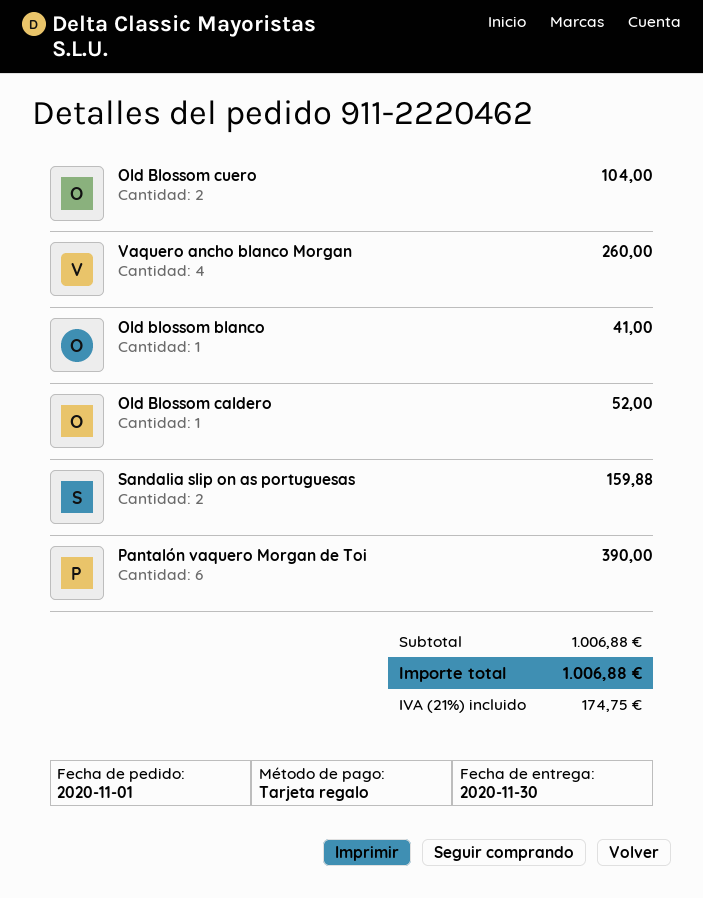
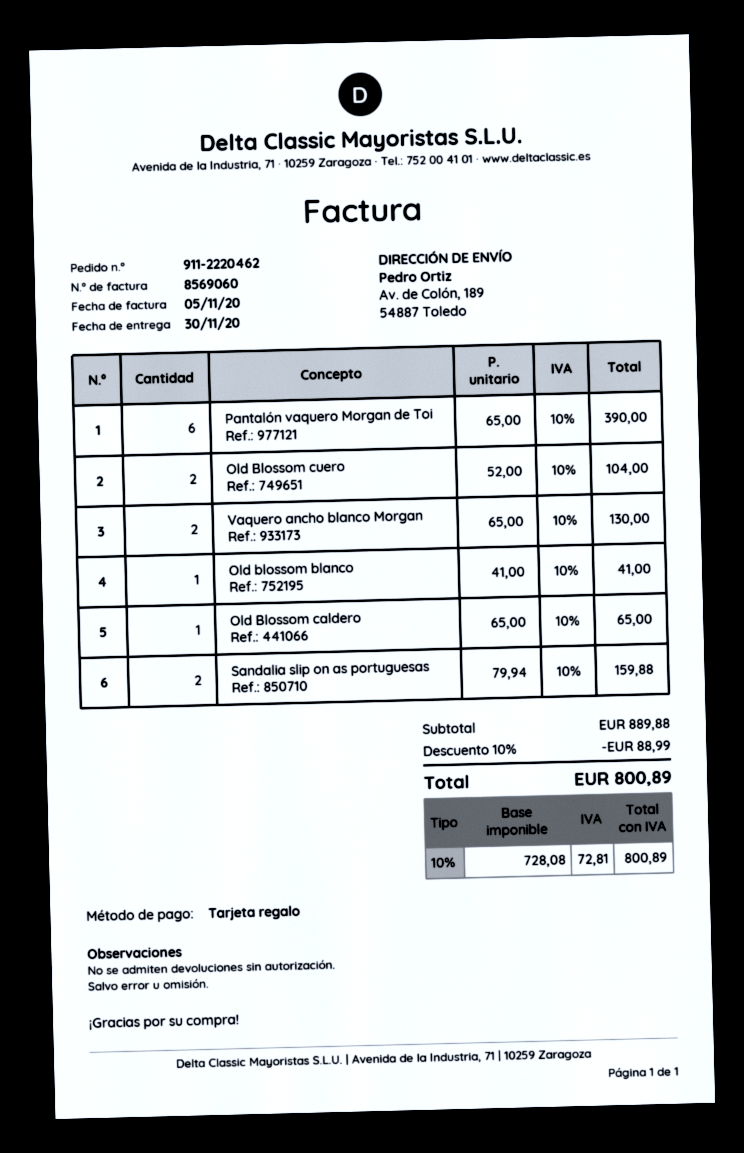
Vaquero ancho blanco Morgan: 4 for 260.00 -> 2 for 130.00
Old Blossom caldero: 1 for 52.00 -> 1 for 65.00
subtotal: 1006.88 -> 889.88
discount: none -> 10% = 88.99
tax: 21% = 174.75 -> 10% = 72.81
total: 1006.88 -> 800.89

